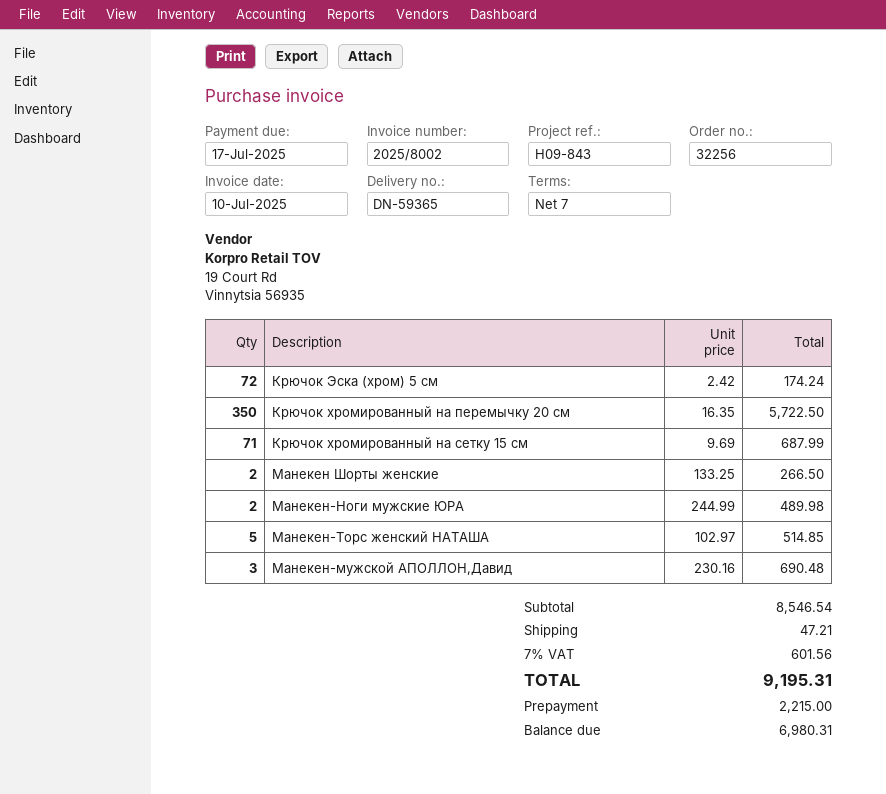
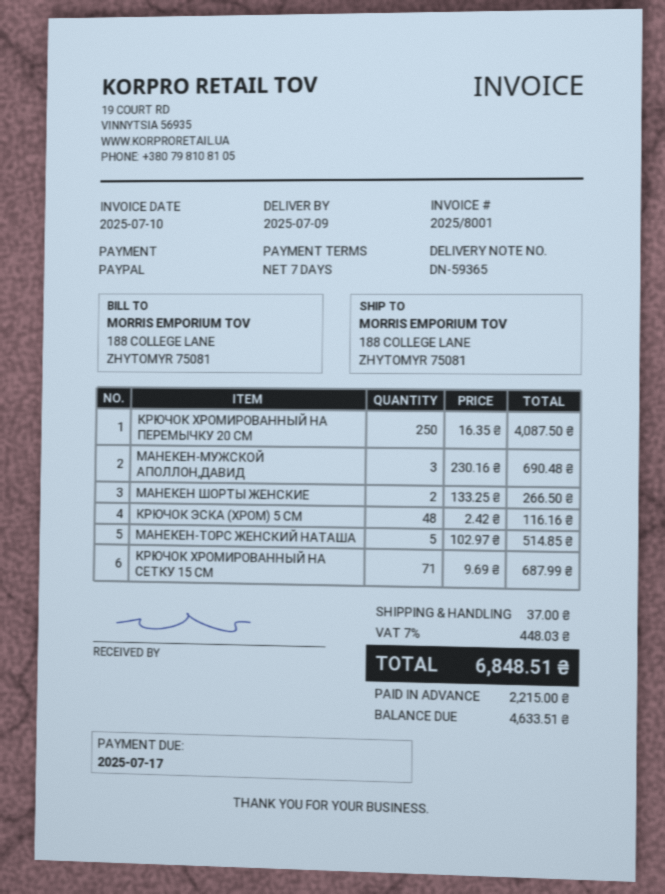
invoice number: 2025/8002 -> 2025/8001
Крючок Эска (хром) 5 см: 72 x 2.42 = 174.24 -> 48 x 2.42 = 116.16
Крючок хромированный на перемычку 20 см: 350 x 16.35 = 5722.50 -> 250 x 16.35 = 4087.50
Манекен-Ноги мужские ЮРА: 2 x 244.99 = 489.98 -> none
shipping: 47.21 -> 37.00
tax: 7% = 601.56 -> 7% = 448.03
total: 9195.31 -> 6848.51
balance: 6980.31 -> 4633.51

